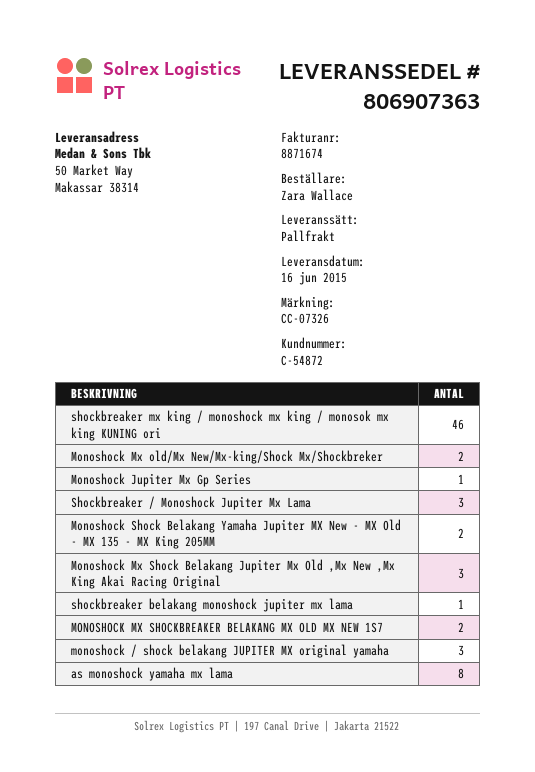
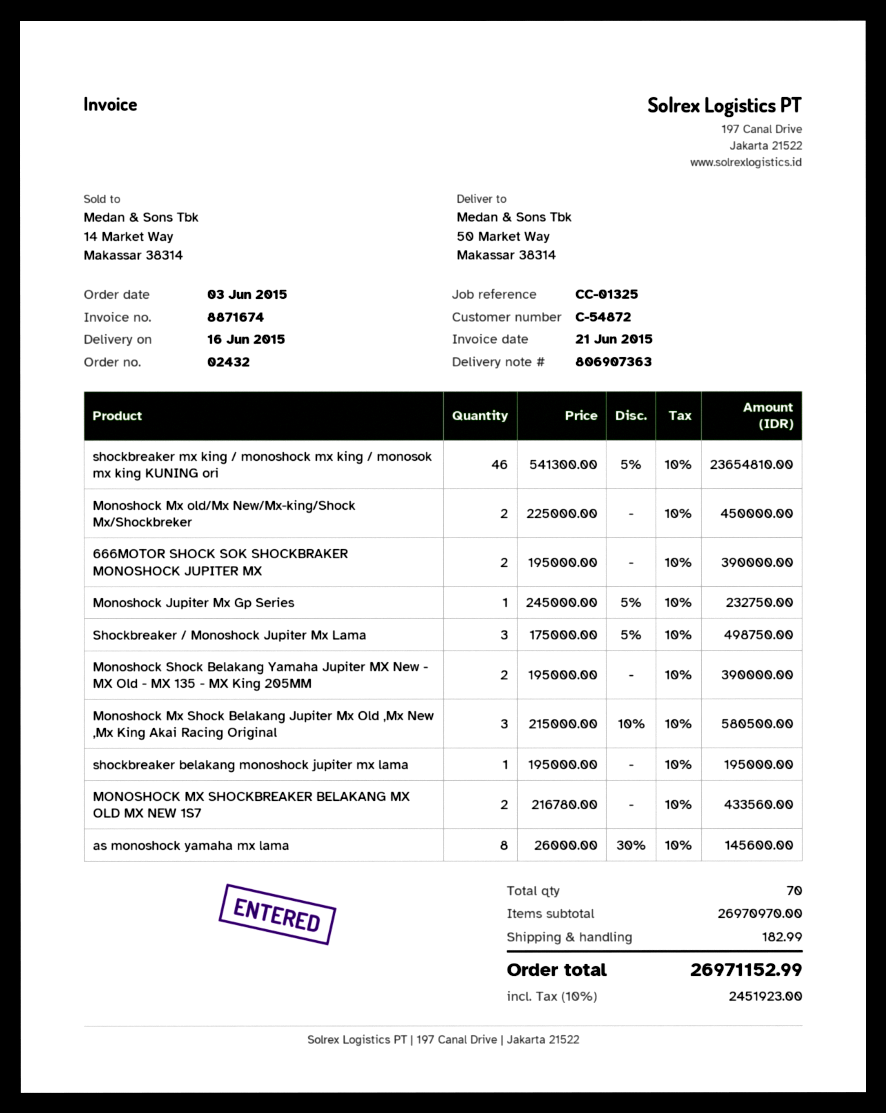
reference: CC-07326 -> CC-01325
monoshock / shock belakang JUPITER MX original yamaha: 3 -> none
666MOTOR SHOCK SOK SHOCKBRAKER MONOSHOCK JUPITER MX: none -> 2

